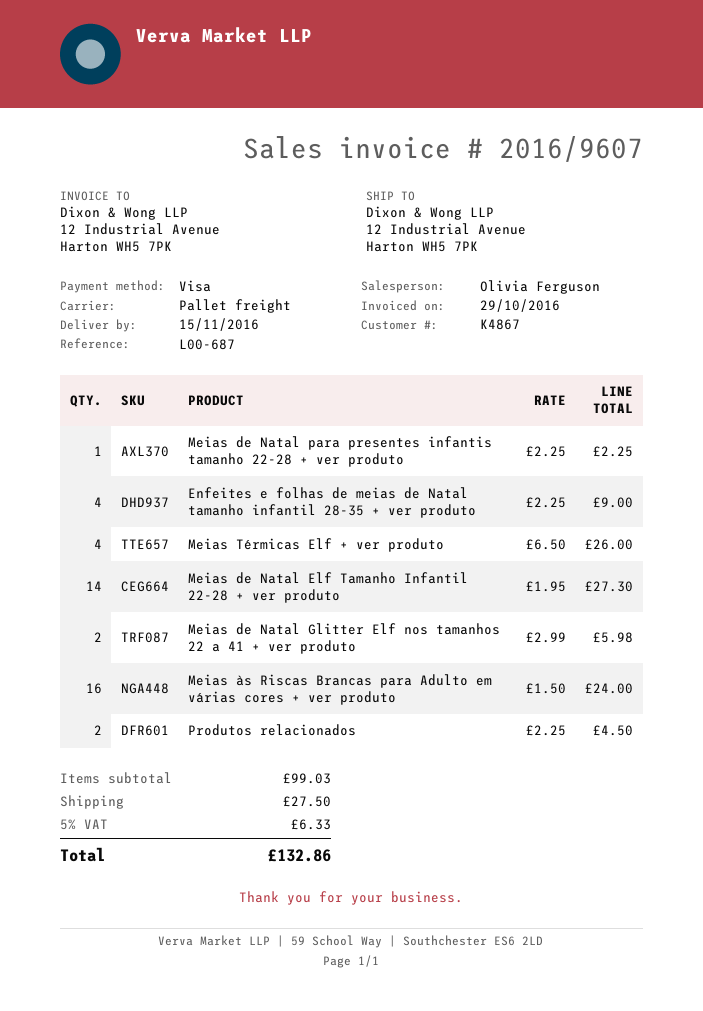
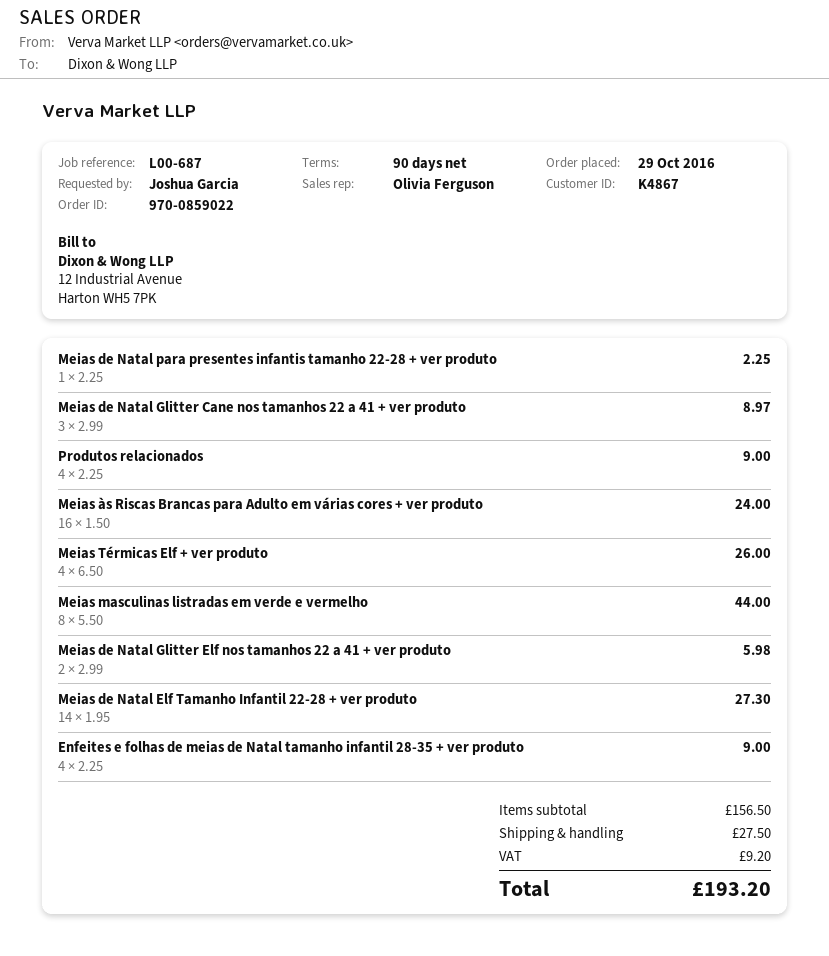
Produtos relacionados: 2 x 2.25 = 4.50 -> 4 x 2.25 = 9.00
Meias de Natal Glitter Cane nos tamanhos 22 a 41 + ver produto: none -> 3 x 2.99 = 8.97
Meias masculinas listradas em verde e vermelho: none -> 8 x 5.50 = 44.00
subtotal: 99.03 -> 156.50
tax: 6.33 -> 9.20
total: 132.86 -> 193.20

